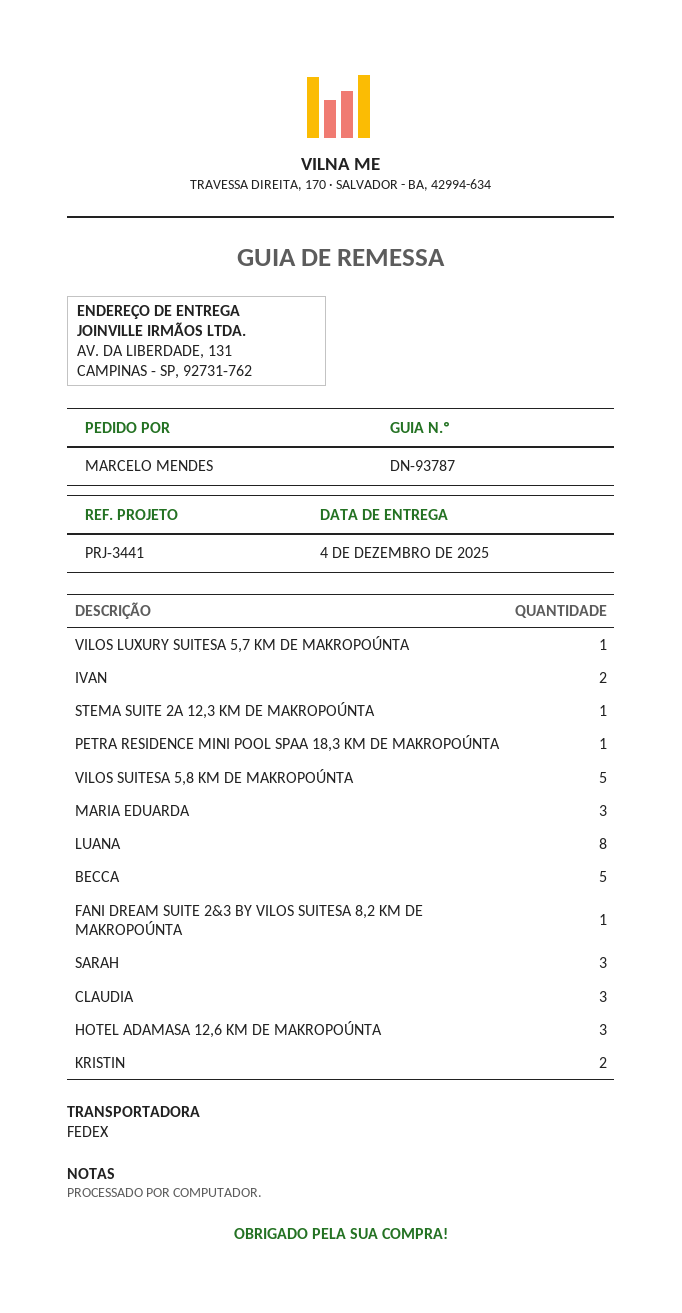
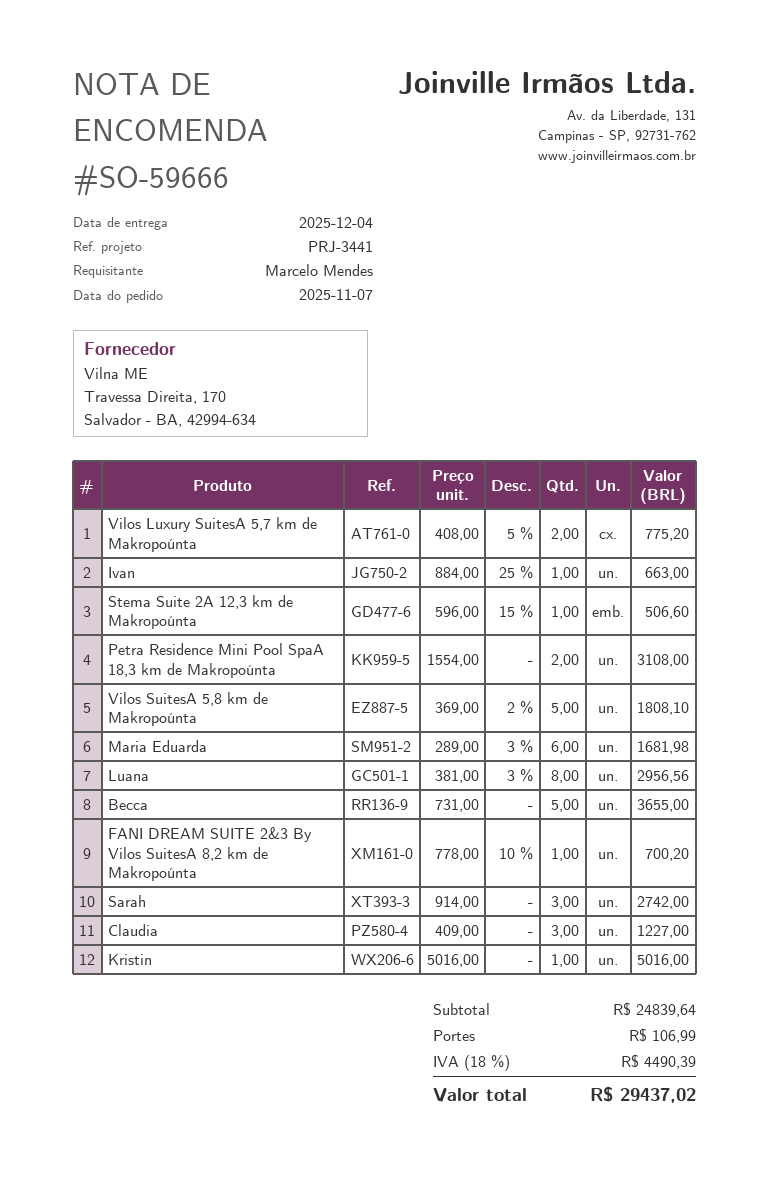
VILOS LUXURY SUITESA 5,7 KM DE MAKROPOÚNTA: 1 -> 2
IVAN: 2 -> 1
PETRA RESIDENCE MINI POOL SPAA 18,3 KM DE MAKROPOÚNTA: 1 -> 2
MARIA EDUARDA: 3 -> 6
HOTEL ADAMASA 12,6 KM DE MAKROPOÚNTA: 3 -> none
KRISTIN: 2 -> 1

